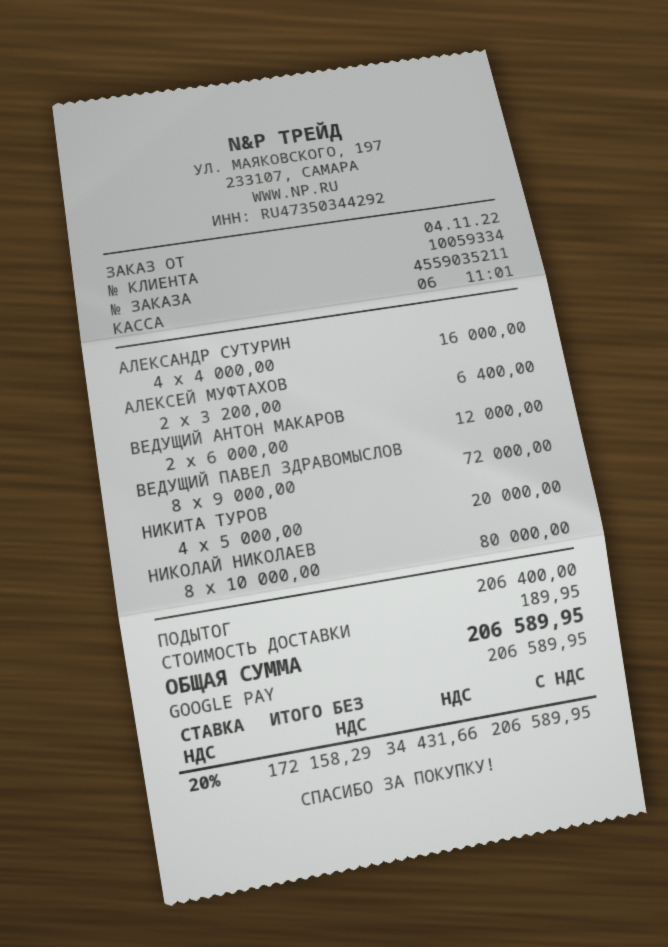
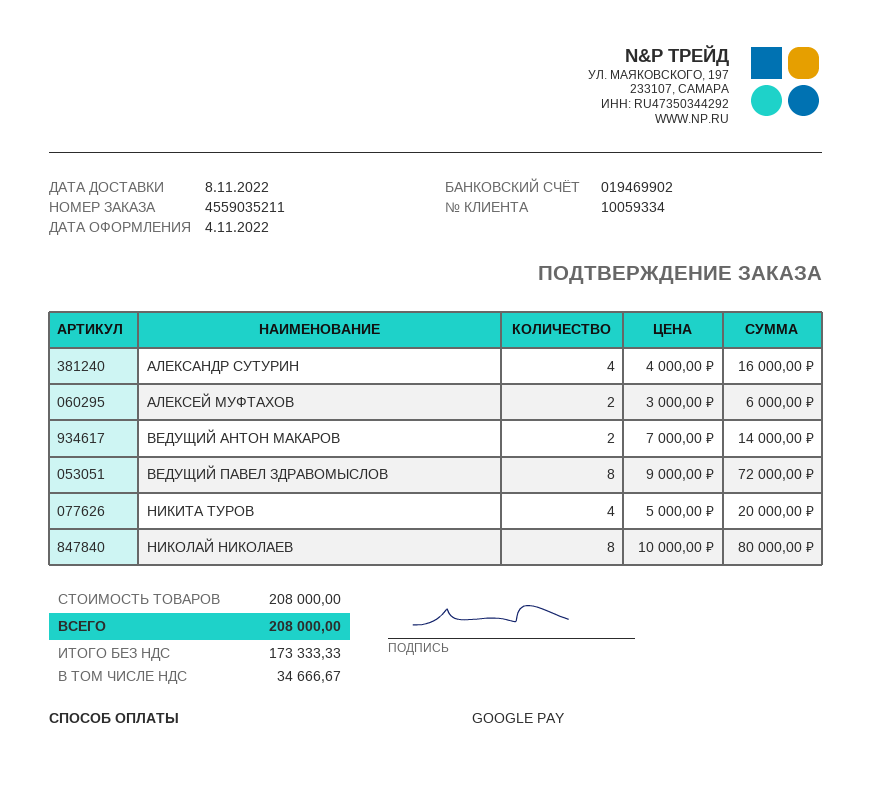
АЛЕКСЕЙ МУФТАХОВ: 2 x 3200.00 = 6400.00 -> 2 x 3000.00 = 6000.00
ВЕДУЩИЙ АНТОН МАКАРОВ: 2 x 6000.00 = 12000.00 -> 2 x 7000.00 = 14000.00
subtotal: 206400.00 -> 208000.00
shipping: 189.95 -> none
net: 172158.29 -> 173333.33
tax: 34431.66 -> 34666.67
total: 206589.95 -> 208000.00

